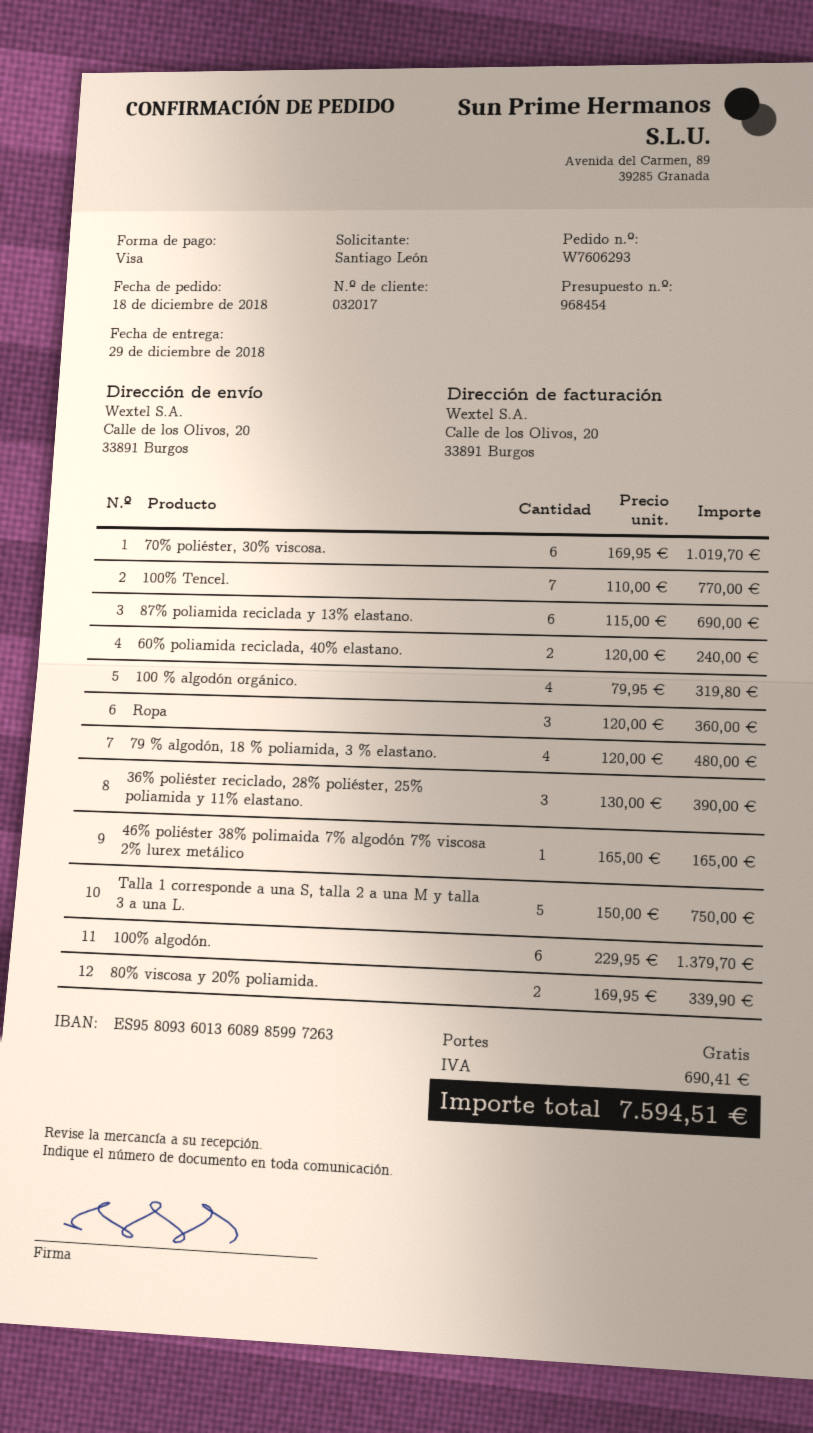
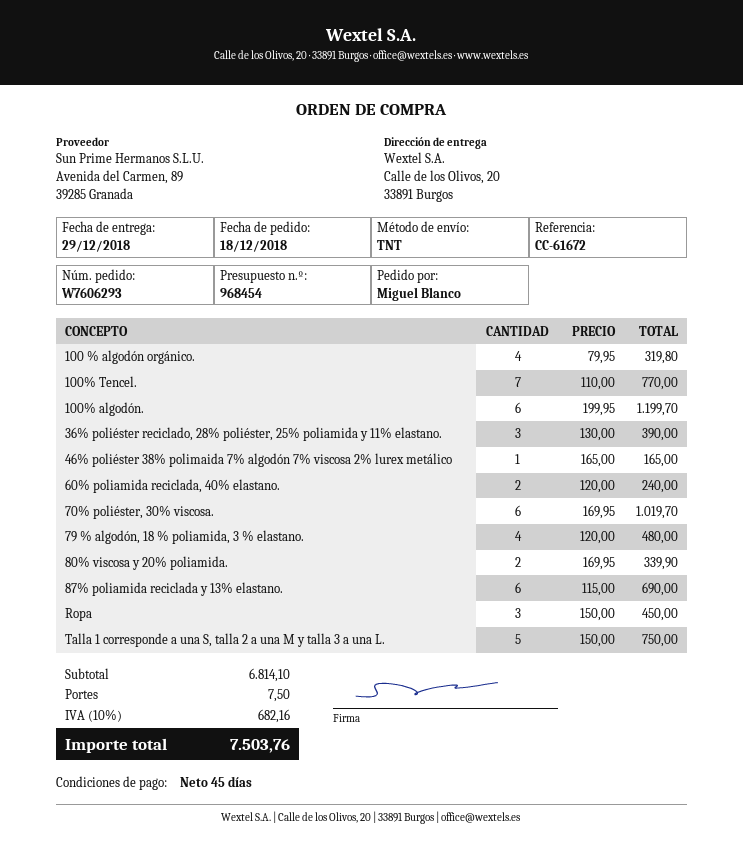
ordered by: Santiago León -> Miguel Blanco
Ropa: 3 x 120.00 = 360.00 -> 3 x 150.00 = 450.00
100% algodón.: 6 x 229.95 = 1379.70 -> 6 x 199.95 = 1199.70
shipping: 0.00 -> 7.50
tax: 690.41 -> 682.16
total: 7594.51 -> 7503.76

